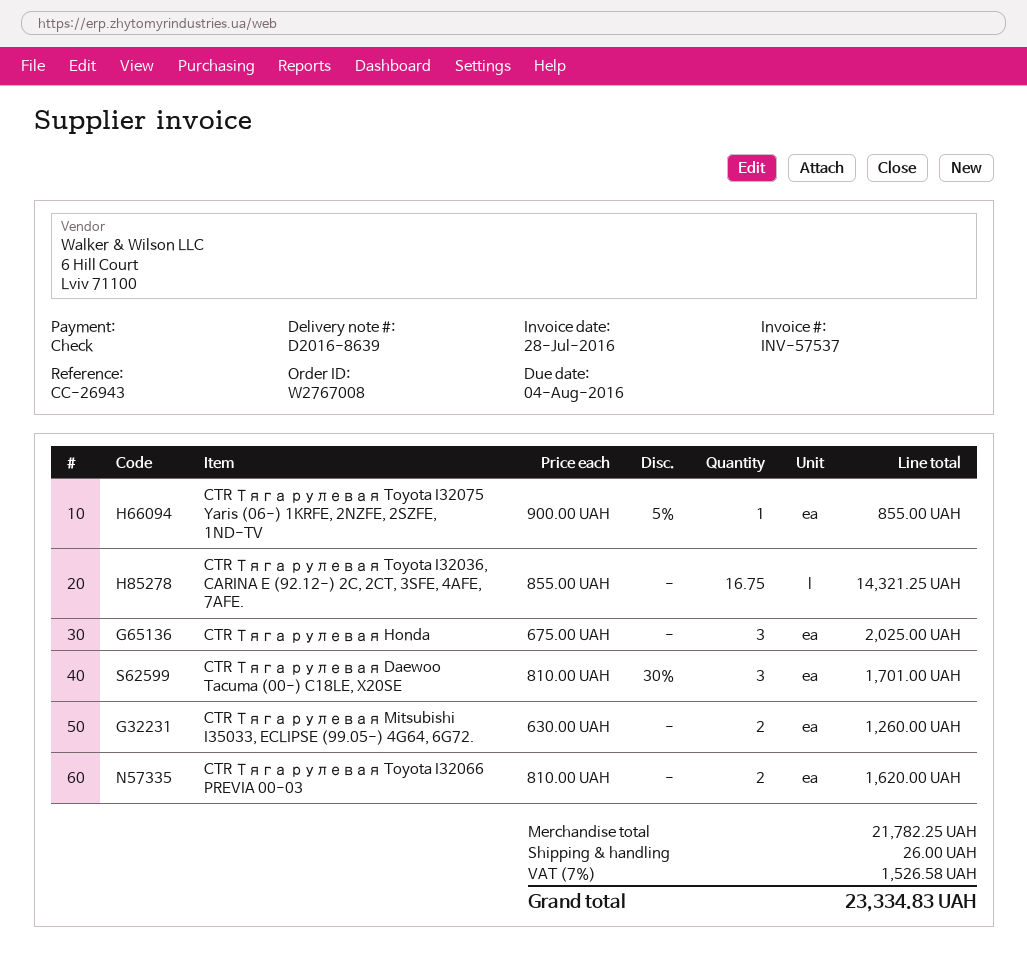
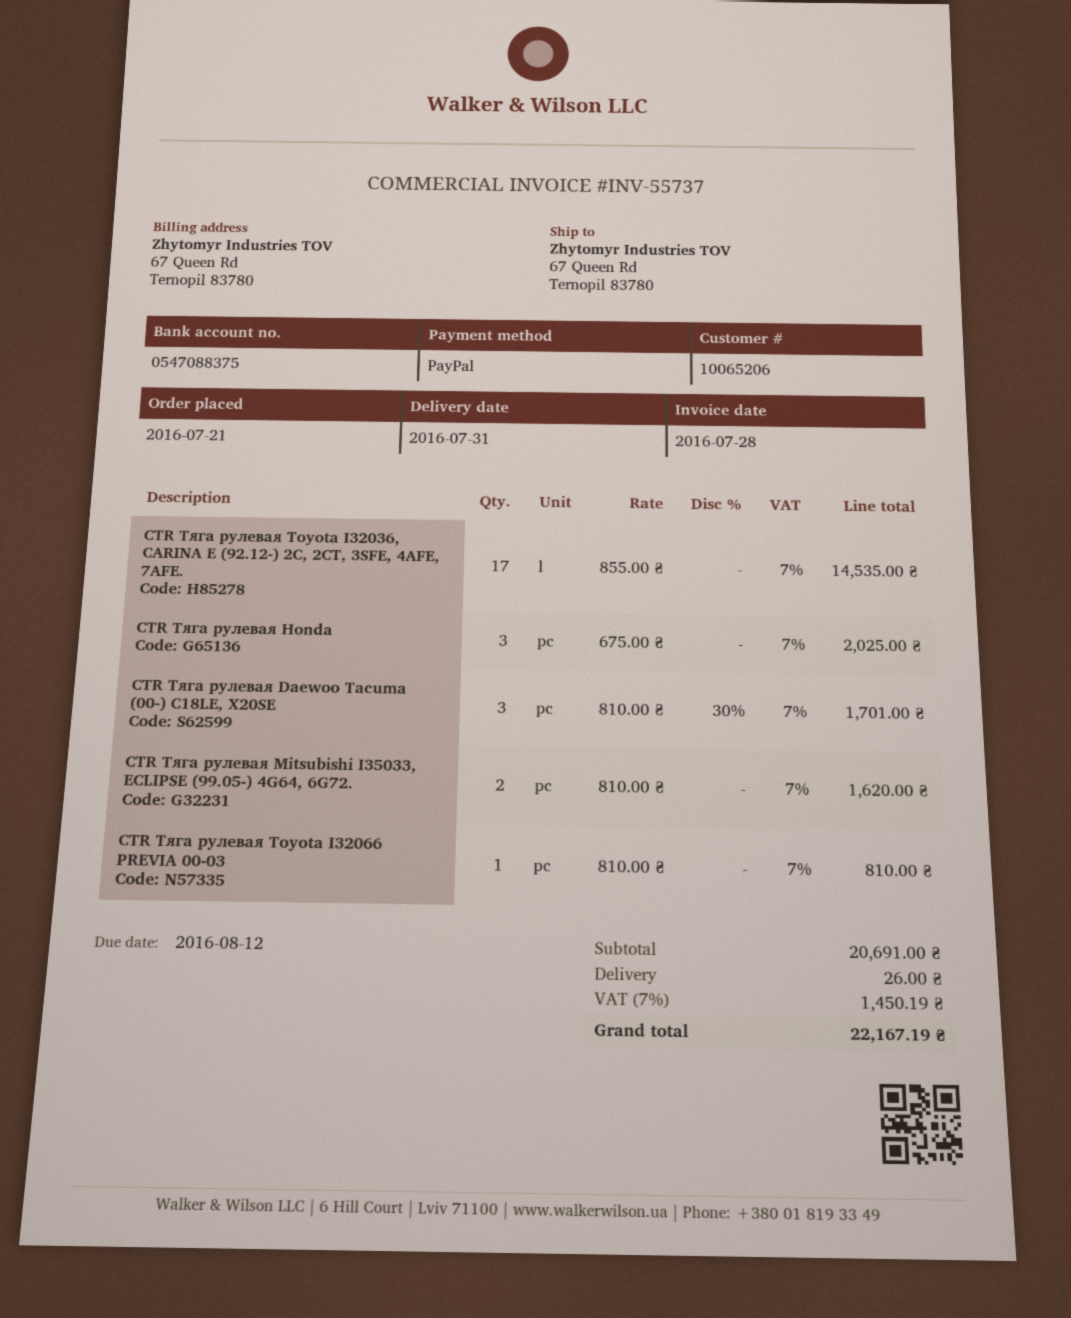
invoice number: INV-57537 -> INV-55737
due date: 2016-08-04 -> 2016-08-12
payment method: cheque -> PayPal
CTR Тяга рулевая Toyota I32075 Yaris (06-) 1KRFE, 2NZFE, 2SZFE, 1ND-TV: 1 x 900.00 - 5% = 855.00 -> none
CTR Тяга рулевая Toyota I32036, CARINA E (92.12-) 2C, 2CT, 3SFE, 4AFE, 7AFE.: 16.75 x 855.00 = 14321.25 -> 17 x 855.00 = 14535.00
CTR Тяга рулевая Mitsubishi I35033, ECLIPSE (99.05-) 4G64, 6G72.: 2 x 630.00 = 1260.00 -> 2 x 810.00 = 1620.00
CTR Тяга рулевая Toyota I32066 PREVIA 00-03: 2 x 810.00 = 1620.00 -> 1 x 810.00 = 810.00
subtotal: 21782.25 -> 20691.00
tax: 7% = 1526.58 -> 7% = 1450.19
total: 23334.83 -> 22167.19

